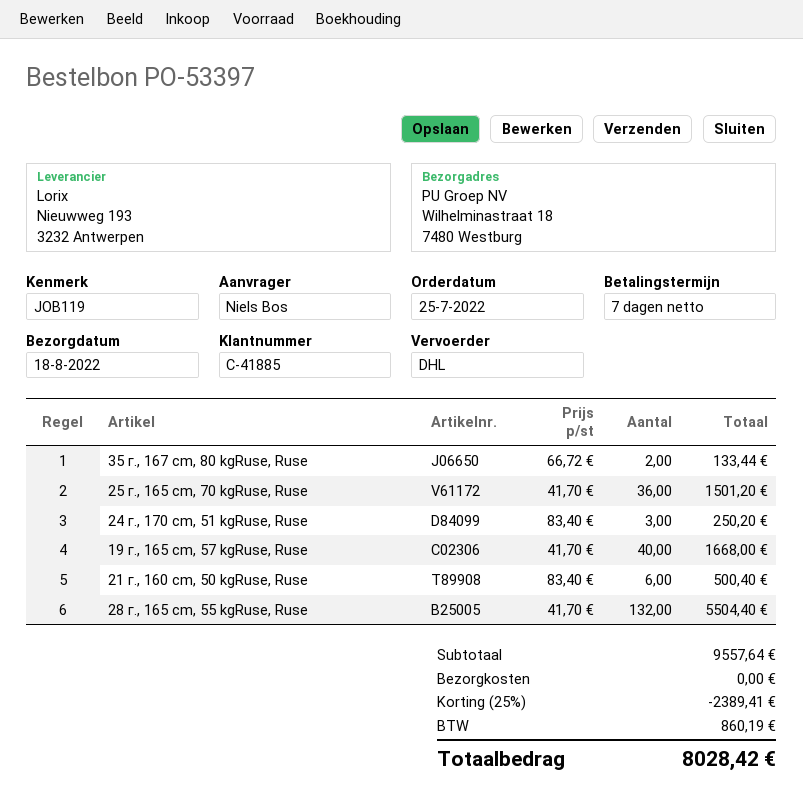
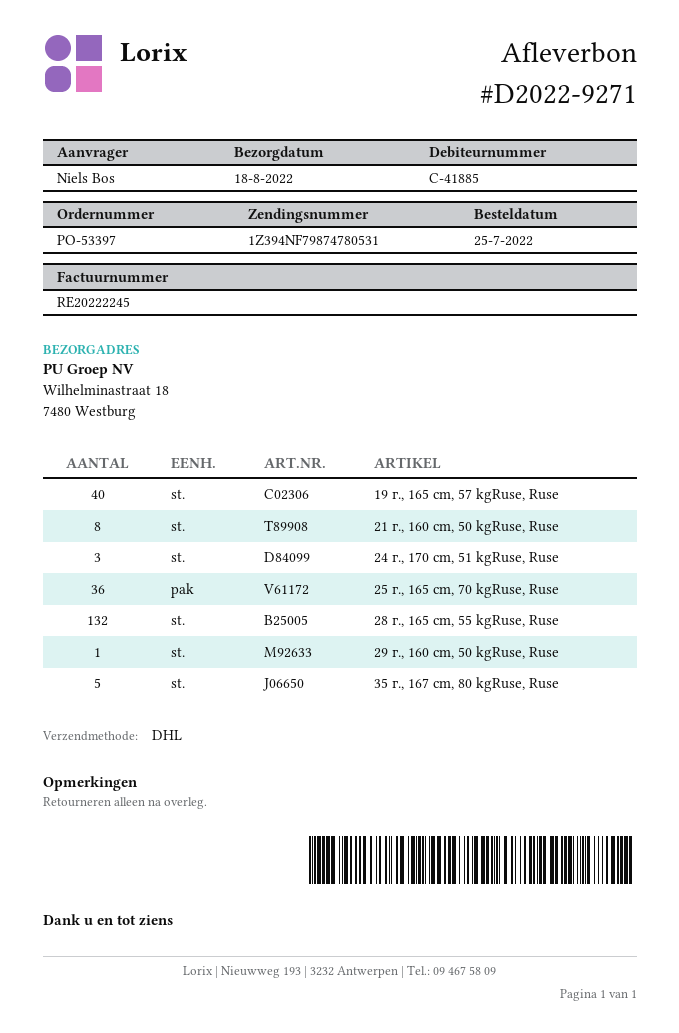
35 г., 167 cm, 80 kgRuse, Ruse: 2 -> 5
21 г., 160 cm, 50 kgRuse, Ruse: 6 -> 8
29 г., 160 cm, 50 kgRuse, Ruse: none -> 1

